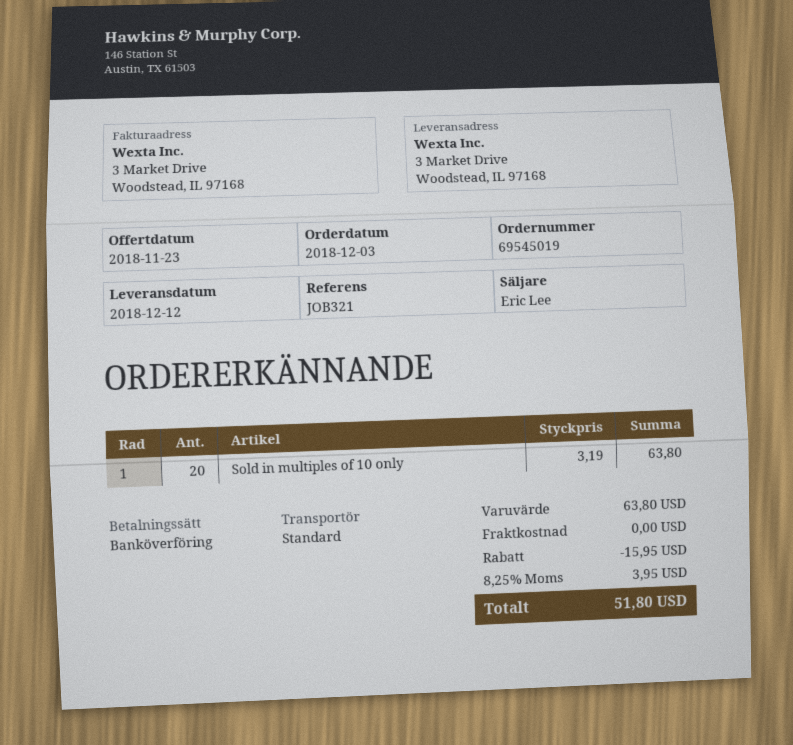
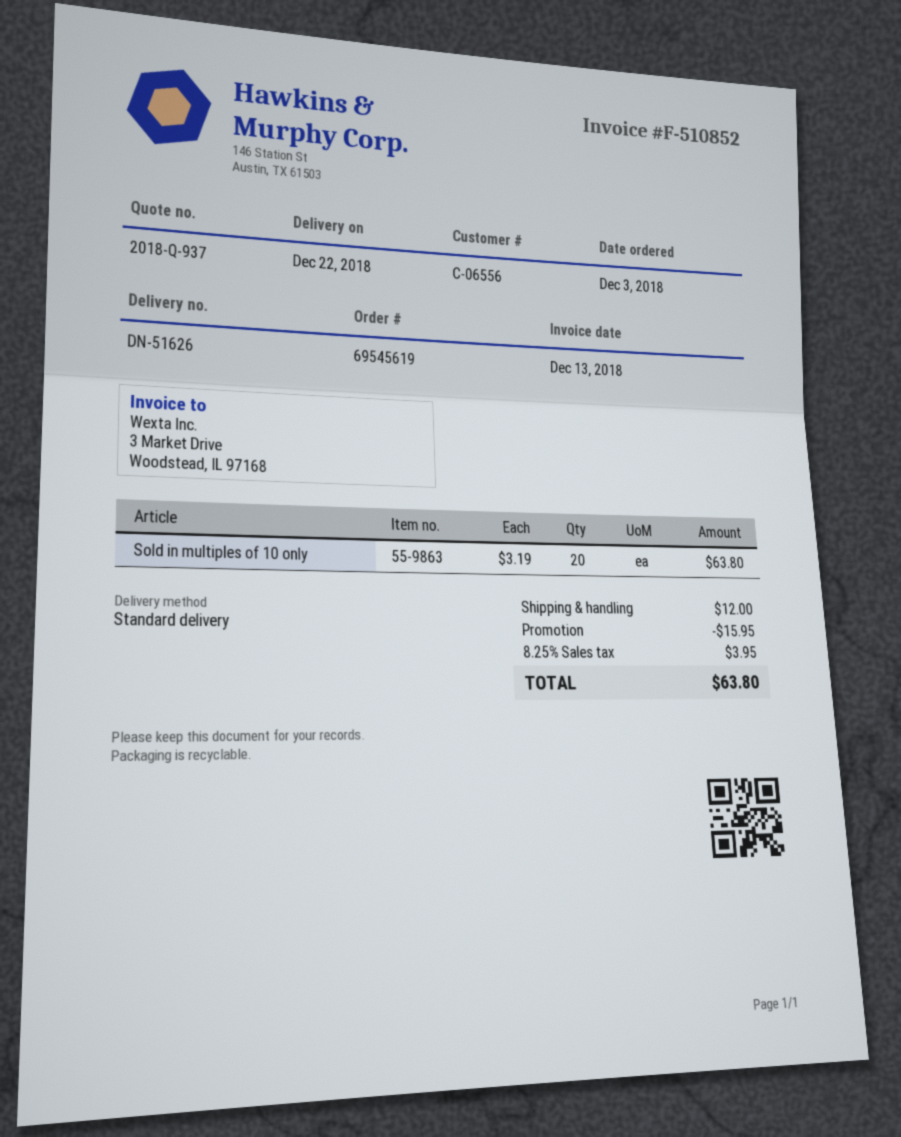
order number: 69545019 -> 69545619
delivery date: 2018-12-12 -> 2018-12-22
shipping: 0.00 -> 12.00
total: 51.80 -> 63.80

